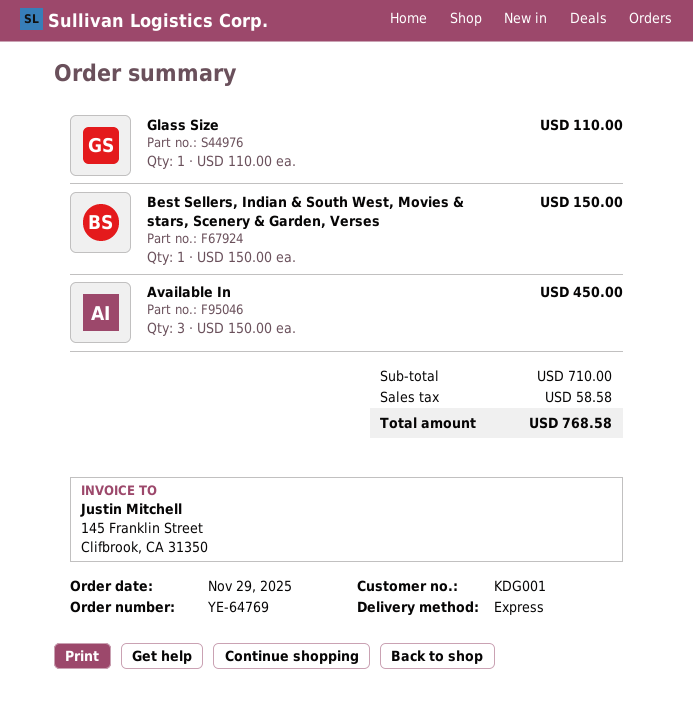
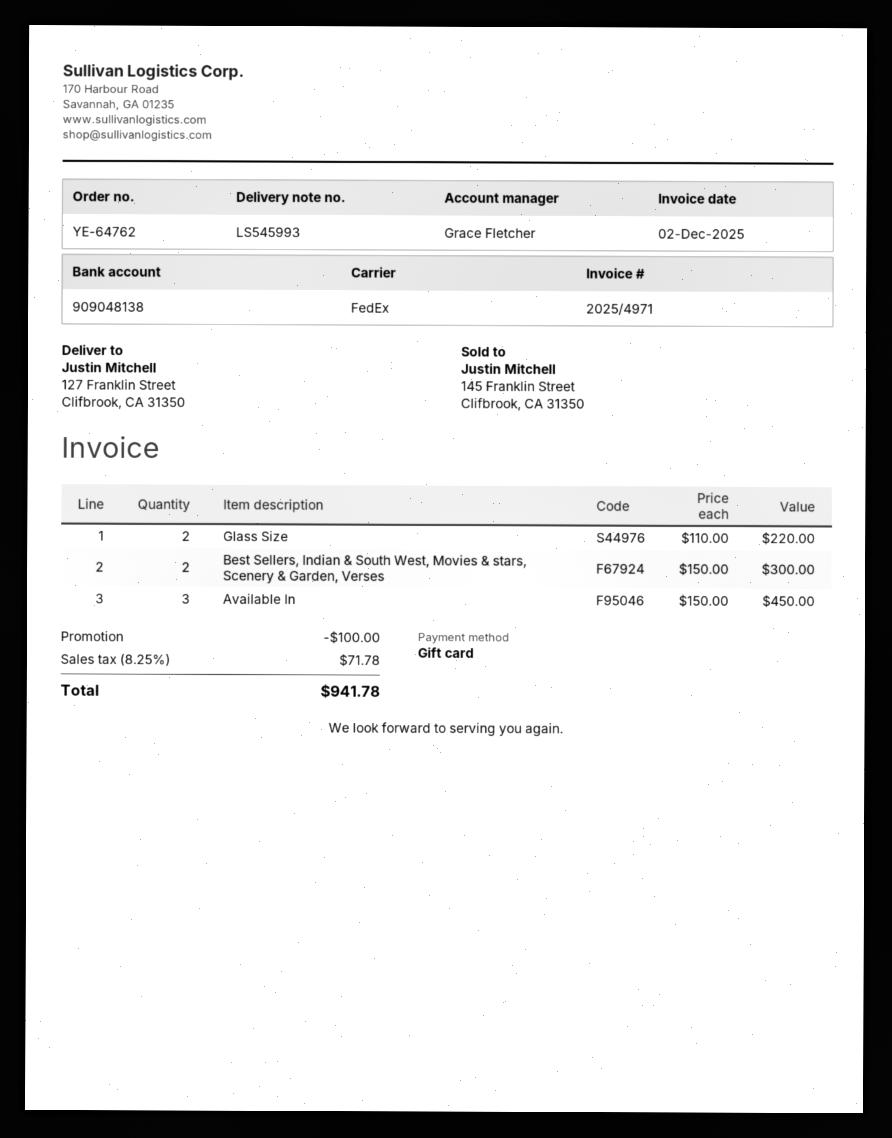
order number: YE-64769 -> YE-64762
shipping method: express -> FedEx
Glass Size: 1 x 110.00 = 110.00 -> 2 x 110.00 = 220.00
Best Sellers, Indian & South West, Movies & stars, Scenery & Garden, Verses: 1 x 150.00 = 150.00 -> 2 x 150.00 = 300.00
discount: none -> 100.00
tax: 58.58 -> 71.78
total: 768.58 -> 941.78

